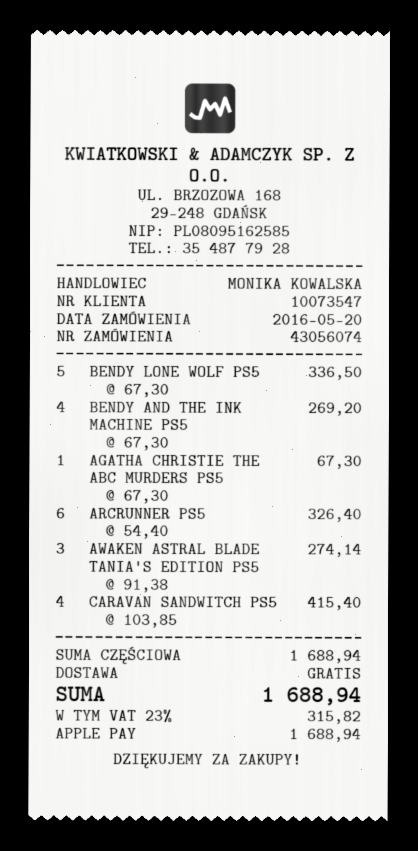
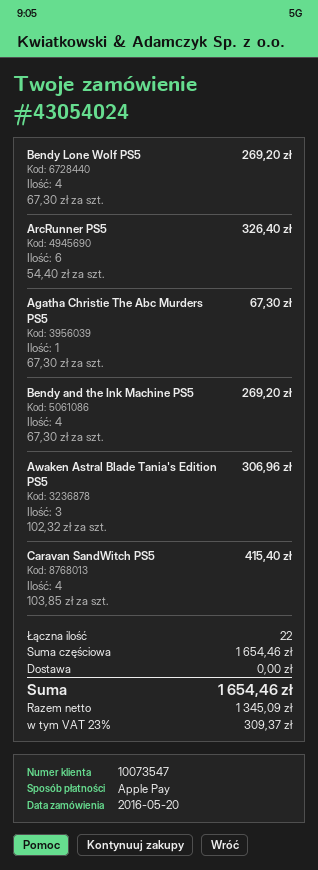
order number: 43056074 -> 43054024
BENDY LONE WOLF PS5: 5 x 67.30 = 336.50 -> 4 x 67.30 = 269.20
AWAKEN ASTRAL BLADE TANIA'S EDITION PS5: 3 x 91.38 = 274.14 -> 3 x 102.32 = 306.96
subtotal: 1688.94 -> 1654.46
tax: 23% = 315.82 -> 23% = 309.37
total: 1688.94 -> 1654.46

